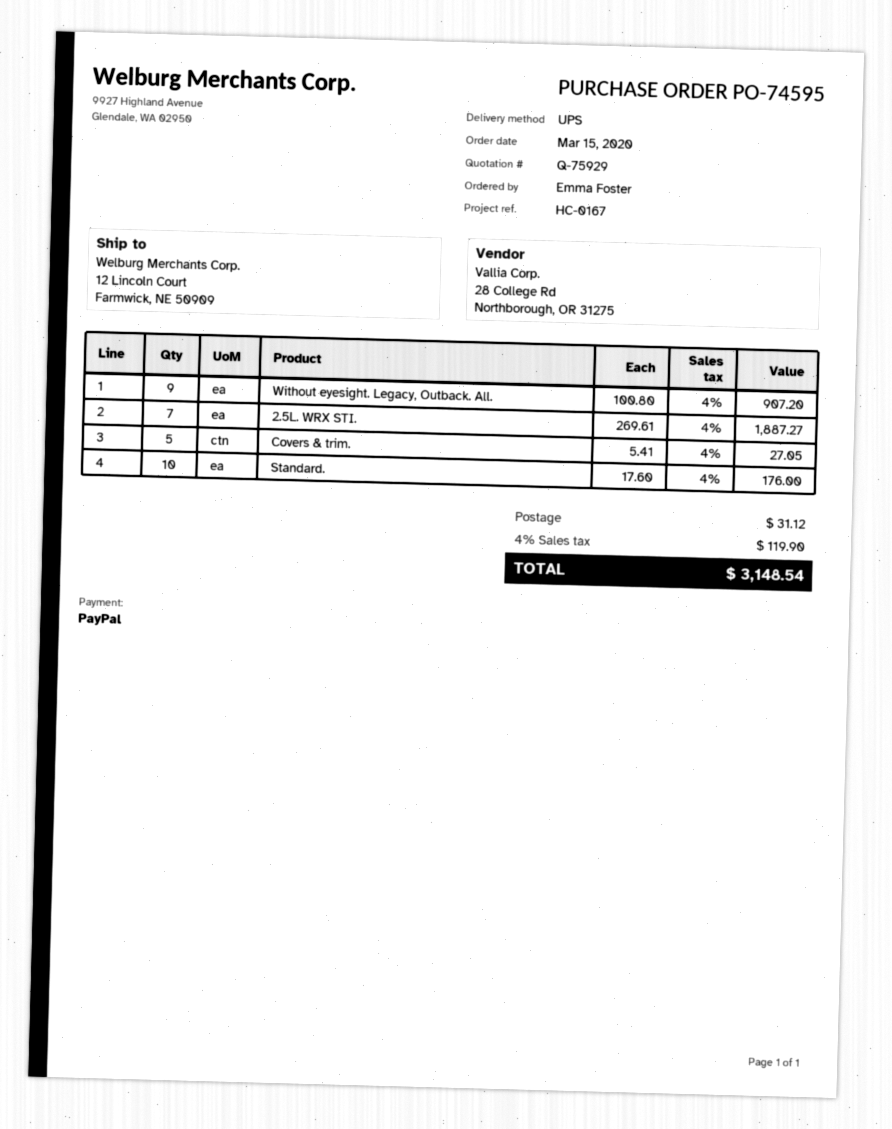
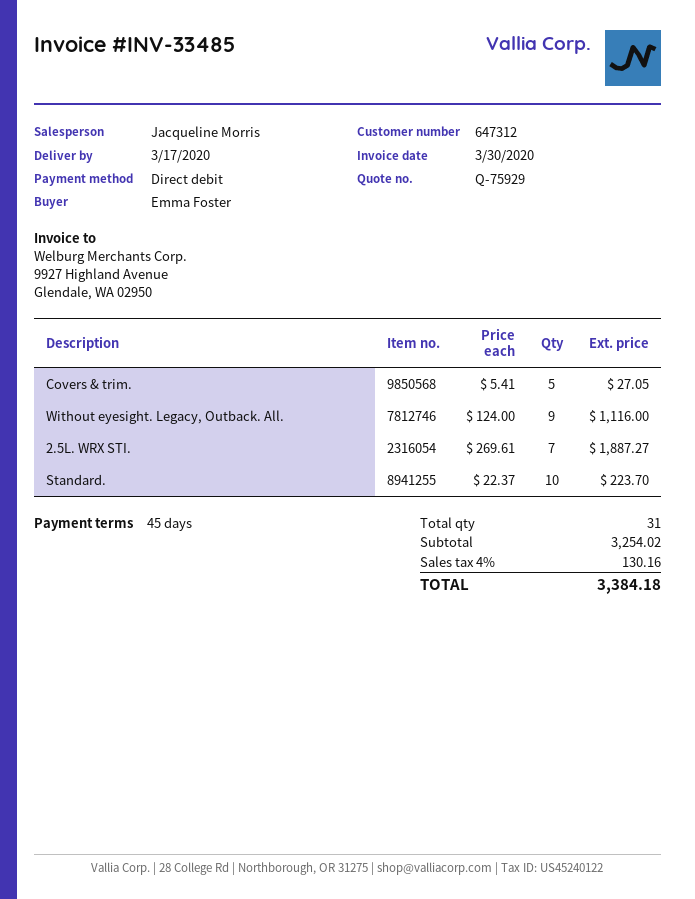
payment method: PayPal -> direct debit
Without eyesight. Legacy, Outback. All.: 9 x 100.80 = 907.20 -> 9 x 124.00 = 1116.00
Standard.: 10 x 17.60 = 176.00 -> 10 x 22.37 = 223.70
shipping: 31.12 -> none
tax: 4% = 119.90 -> 4% = 130.16
total: 3148.54 -> 3384.18

